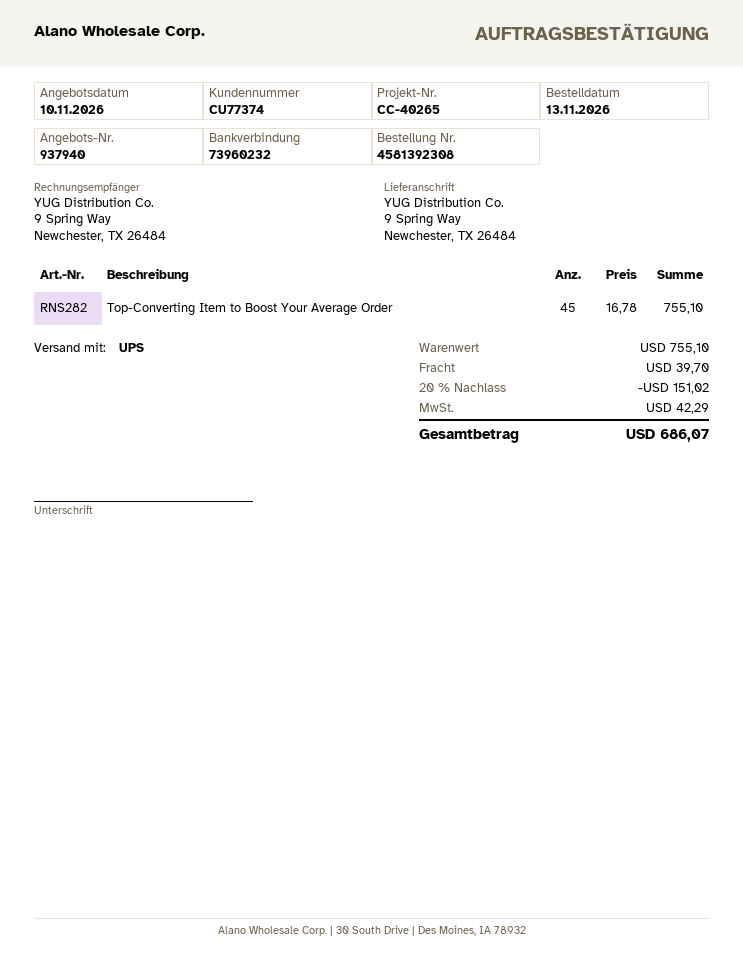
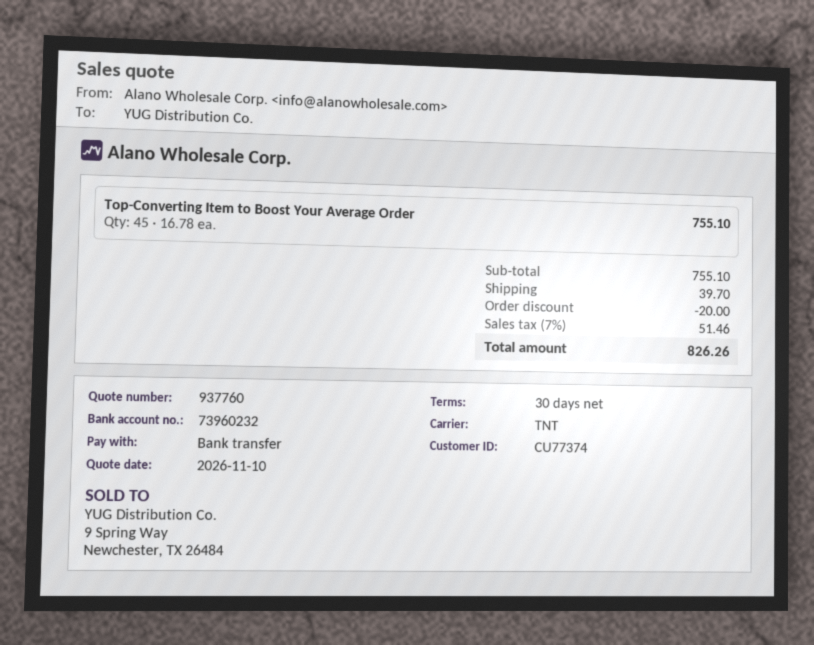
quote number: 937940 -> 937760
shipping method: UPS -> TNT
discount: 151.02 -> 20.00
tax: 42.29 -> 51.46
total: 686.07 -> 826.26

